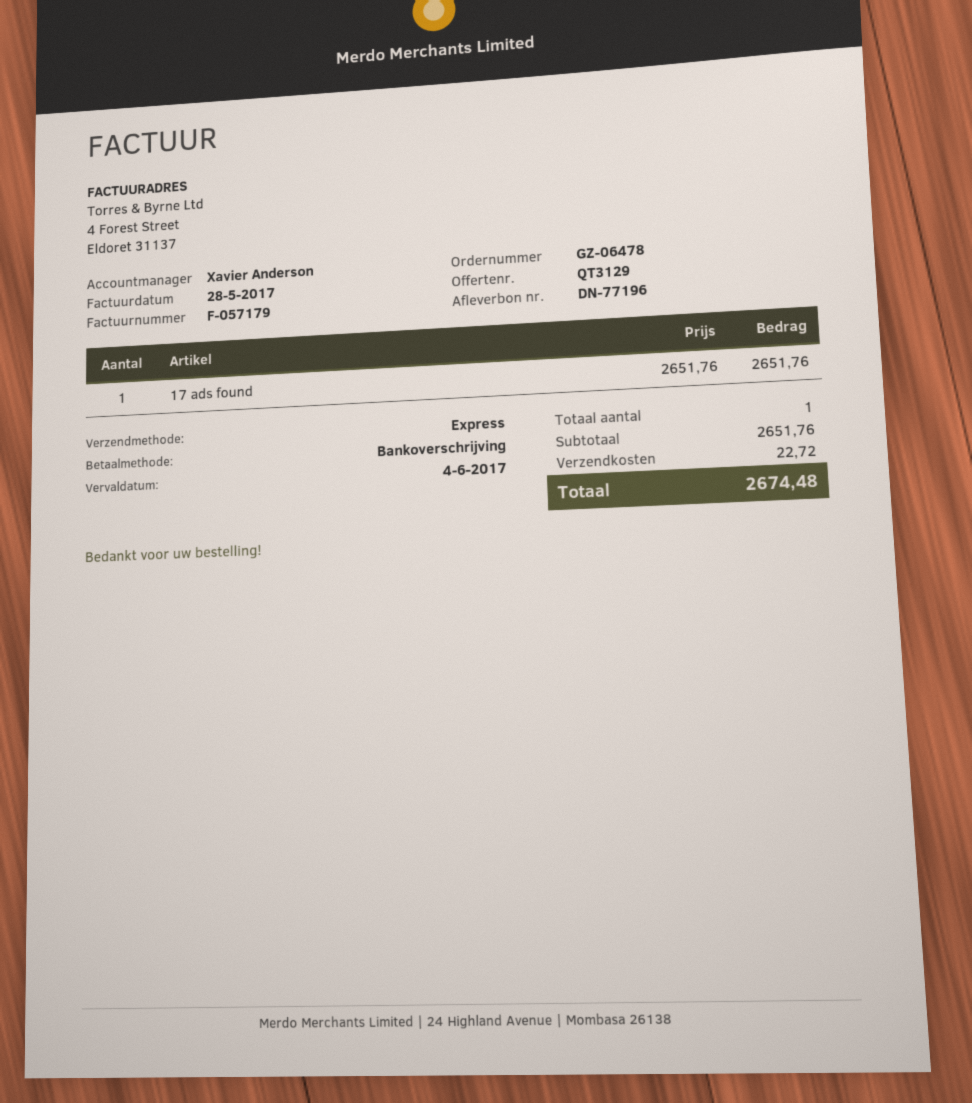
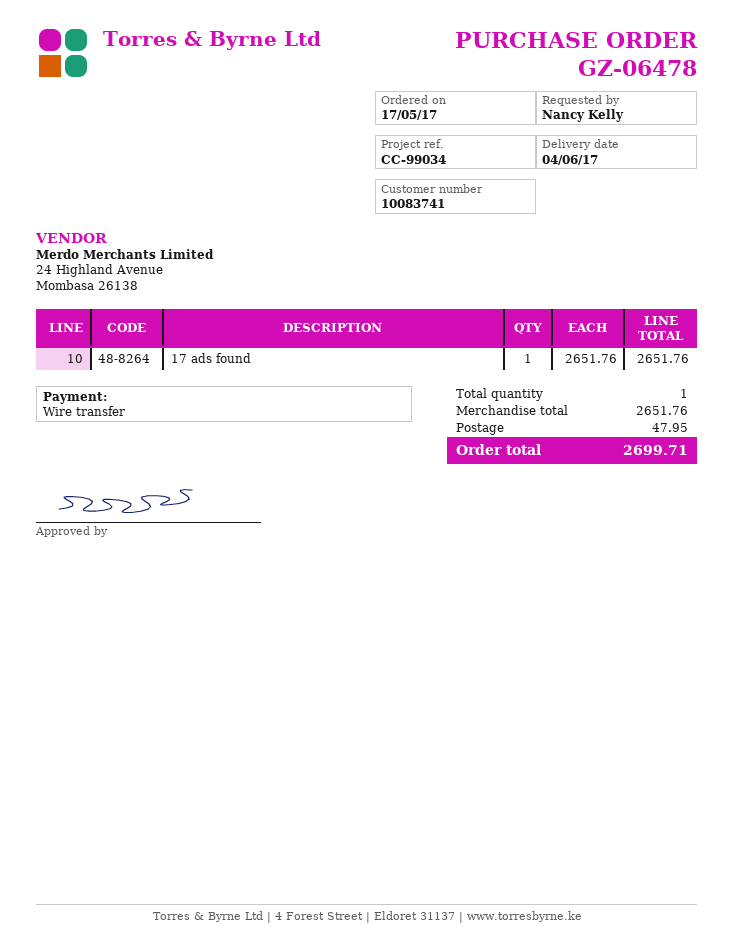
shipping: 22.72 -> 47.95
total: 2674.48 -> 2699.71

